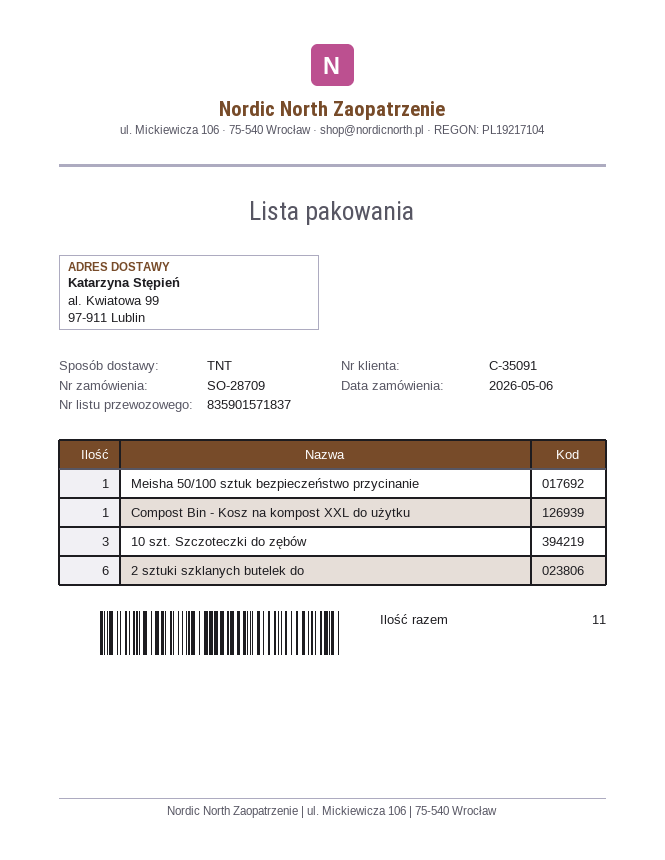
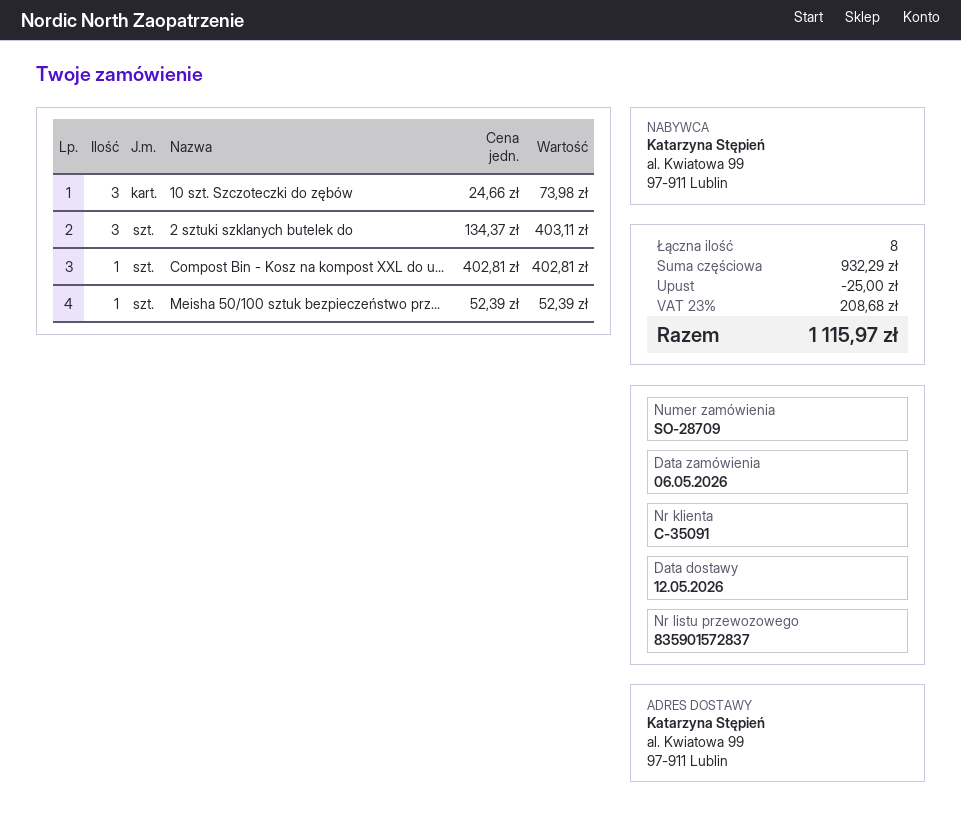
tracking number: 835901571837 -> 835901572837
2 sztuki szklanych butelek do: 6 -> 3
total quantity: 11 -> 8

